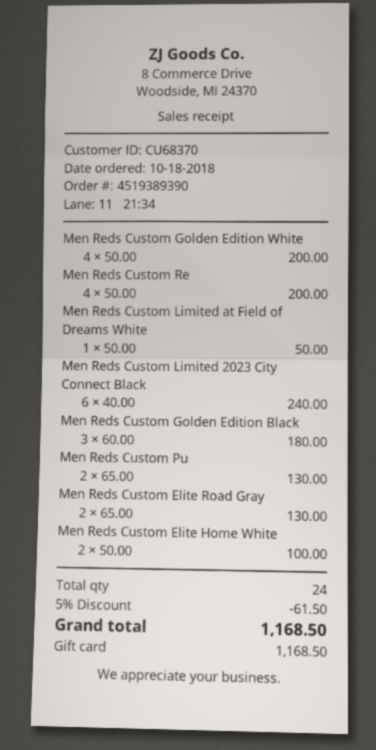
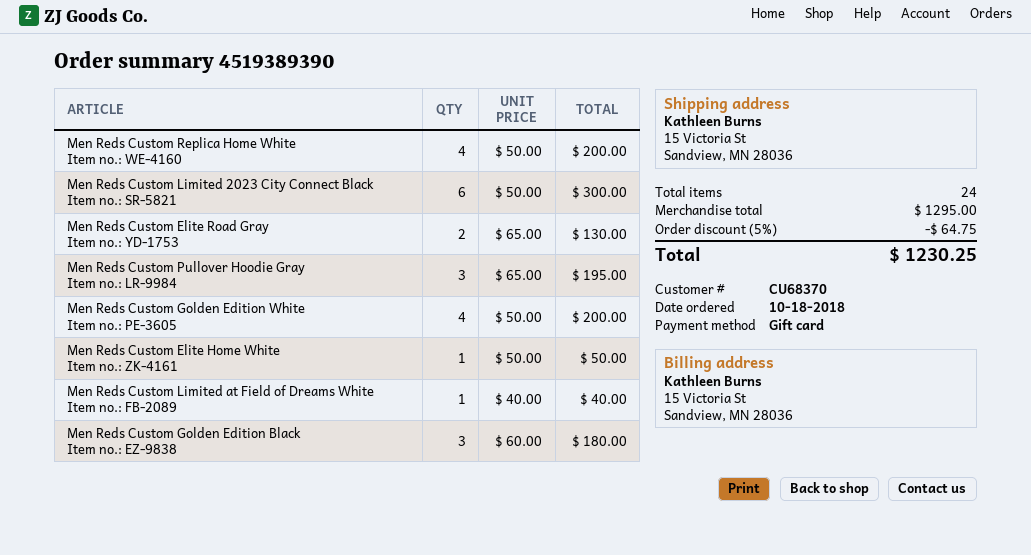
Men Reds Custom Limited at Field of Dreams White: 1 x 50.00 = 50.00 -> 1 x 40.00 = 40.00
Men Reds Custom Limited 2023 City Connect Black: 6 x 40.00 = 240.00 -> 6 x 50.00 = 300.00
Men Reds Custom Pu: 2 x 65.00 = 130.00 -> 3 x 65.00 = 195.00
Men Reds Custom Elite Home White: 2 x 50.00 = 100.00 -> 1 x 50.00 = 50.00
discount: 5% = 61.50 -> 5% = 64.75
total: 1168.50 -> 1230.25

